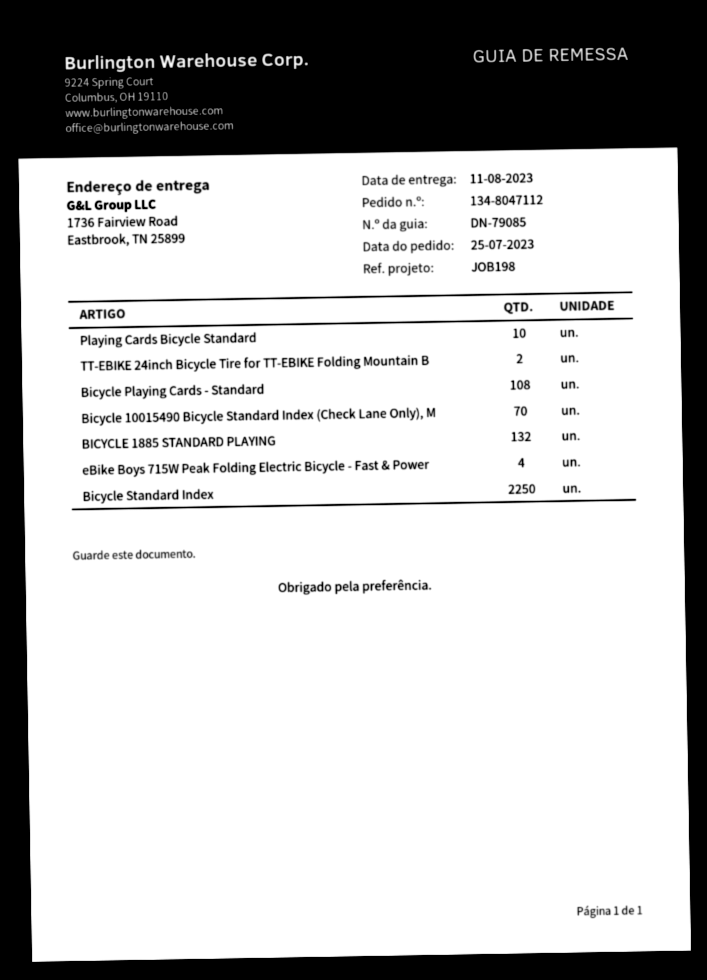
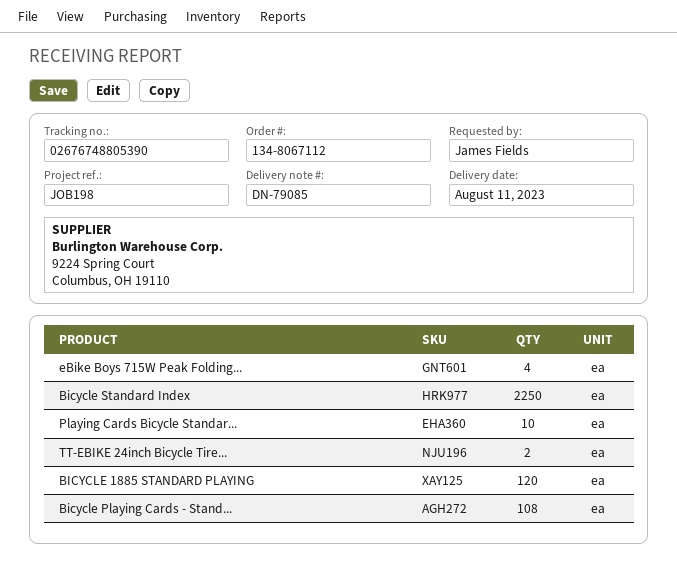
order number: 134-8047112 -> 134-8067112
Bicycle 10015490 Bicycle Standard Index (Check Lane Only), M: 70 -> none
BICYCLE 1885 STANDARD PLAYING: 132 -> 120

